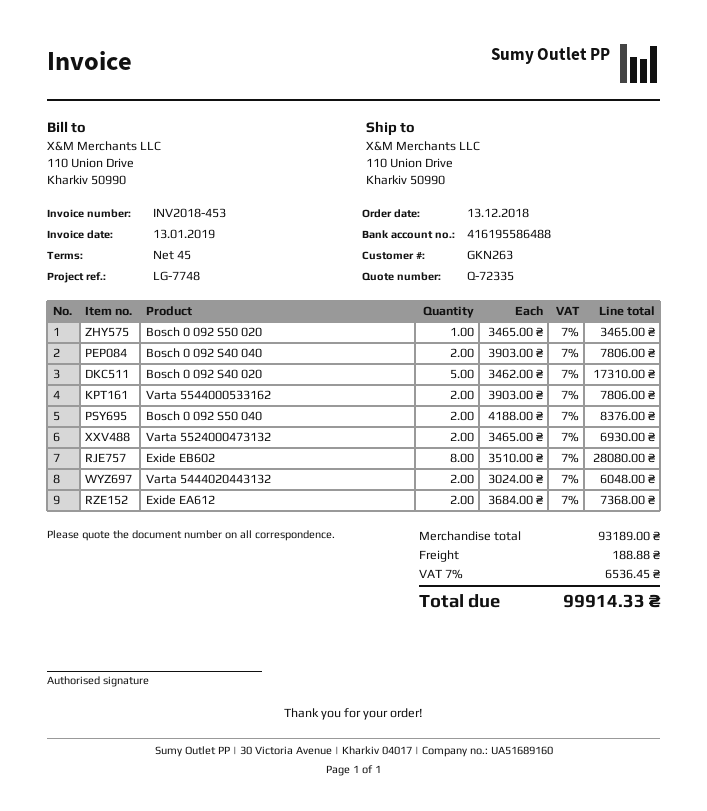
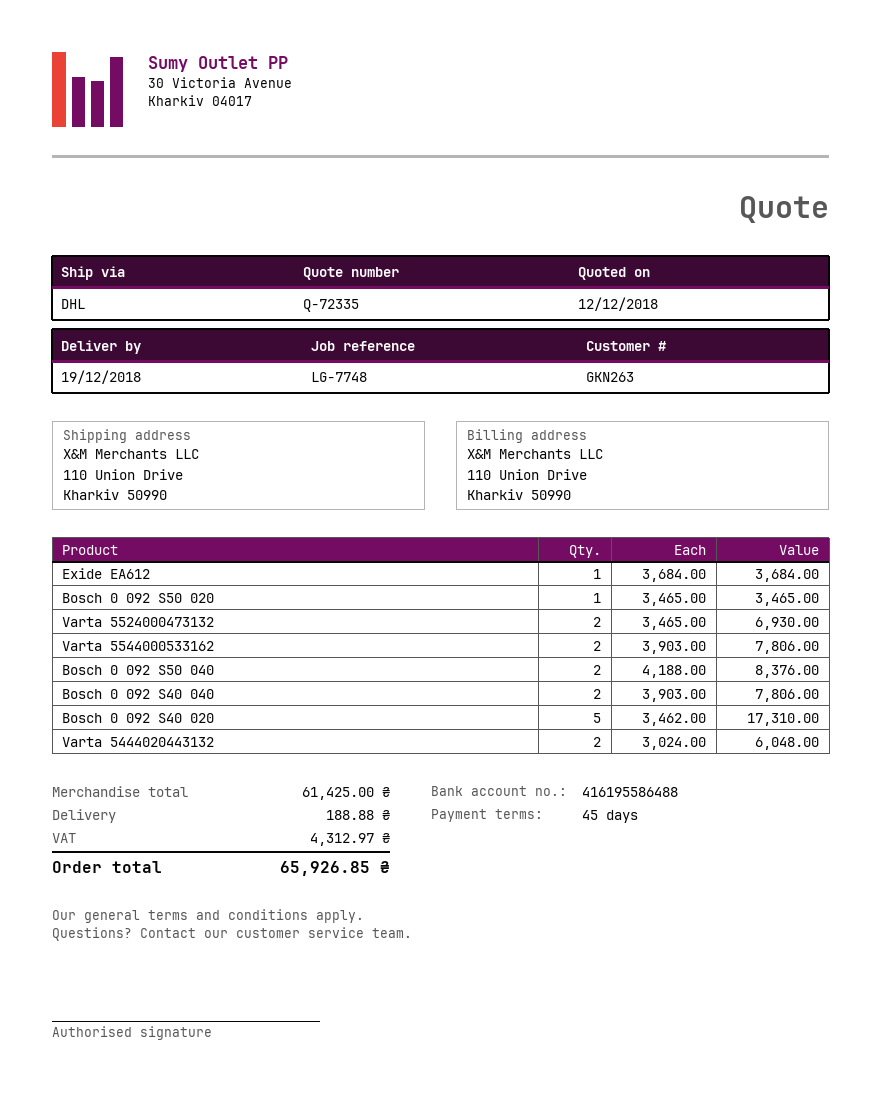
Exide EB602: 8 x 3510.00 = 28080.00 -> none
Exide EA612: 2 x 3684.00 = 7368.00 -> 1 x 3684.00 = 3684.00
subtotal: 93189.00 -> 61425.00
tax: 6536.45 -> 4312.97
total: 99914.33 -> 65926.85

